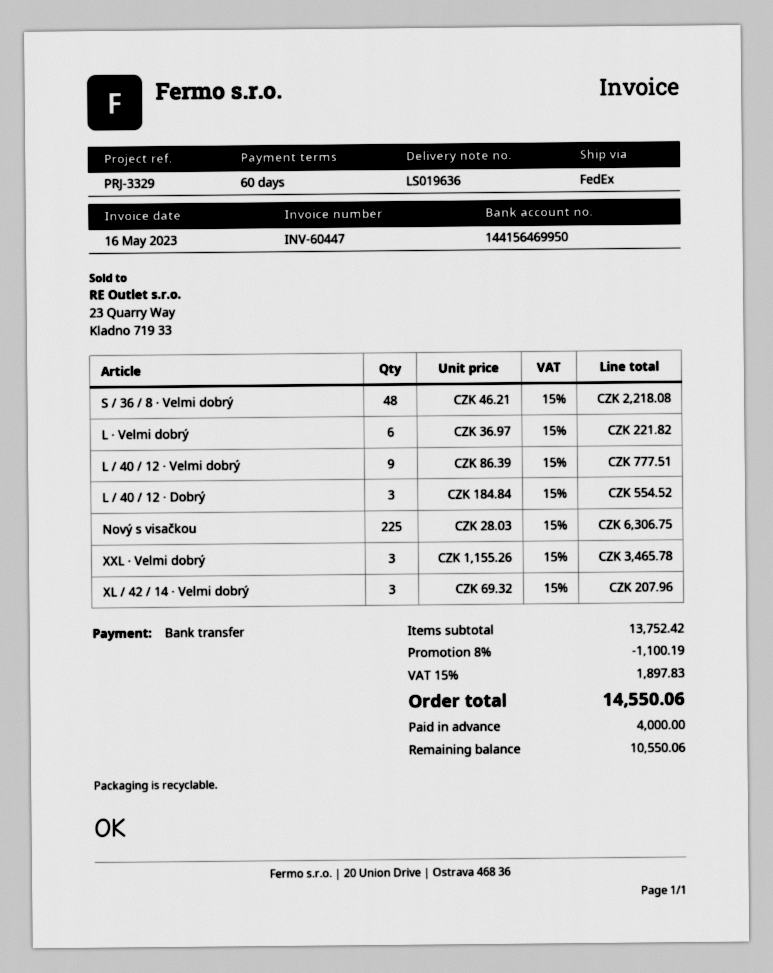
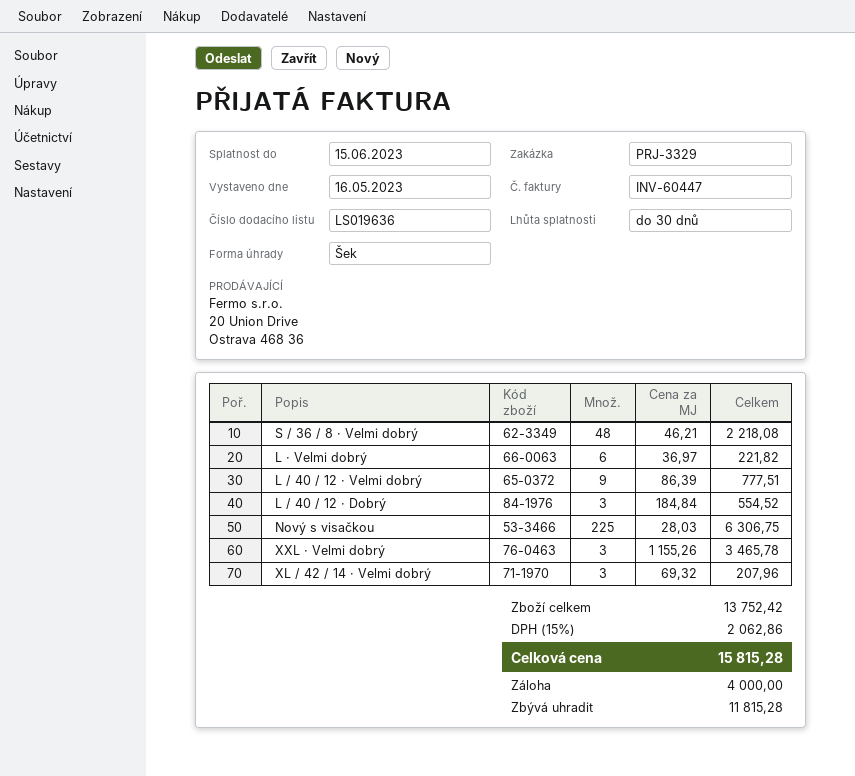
payment terms: 60 days -> 30 days
payment method: bank transfer -> cheque
discount: 8% = 1100.19 -> none
tax: 15% = 1897.83 -> 15% = 2062.86
total: 14550.06 -> 15815.28
balance: 10550.06 -> 11815.28

